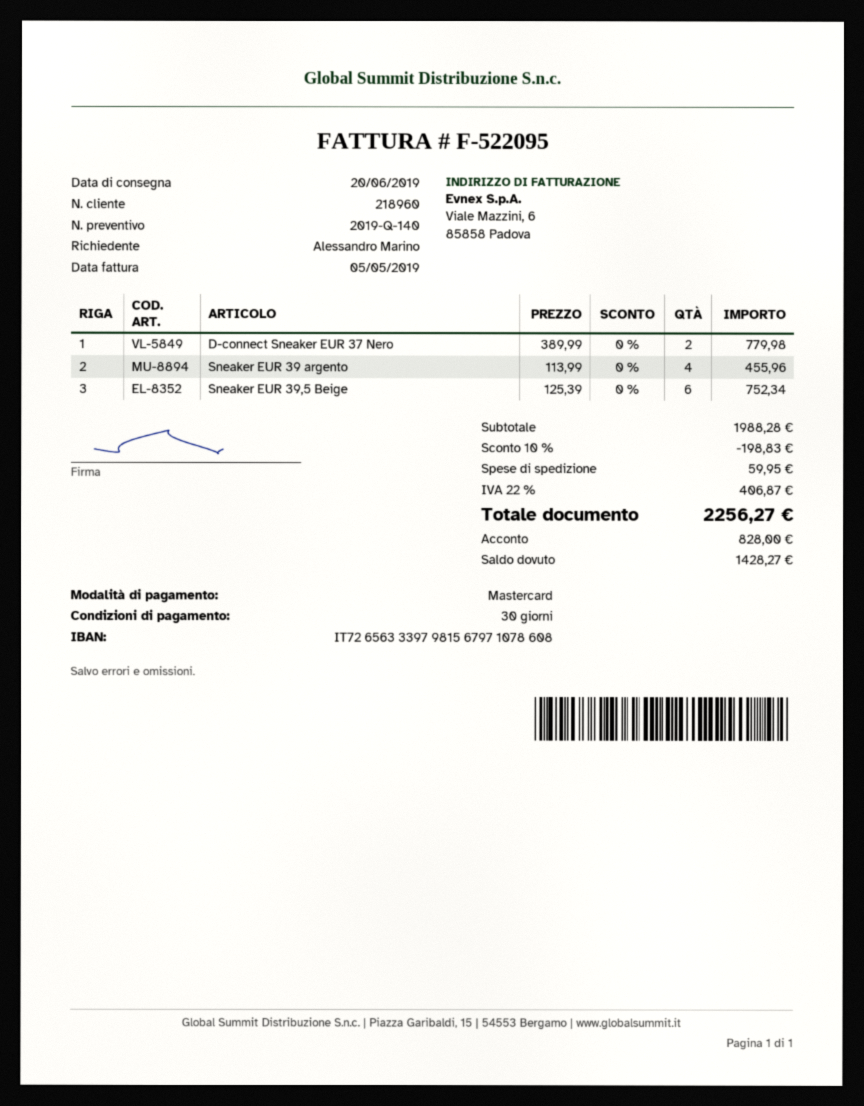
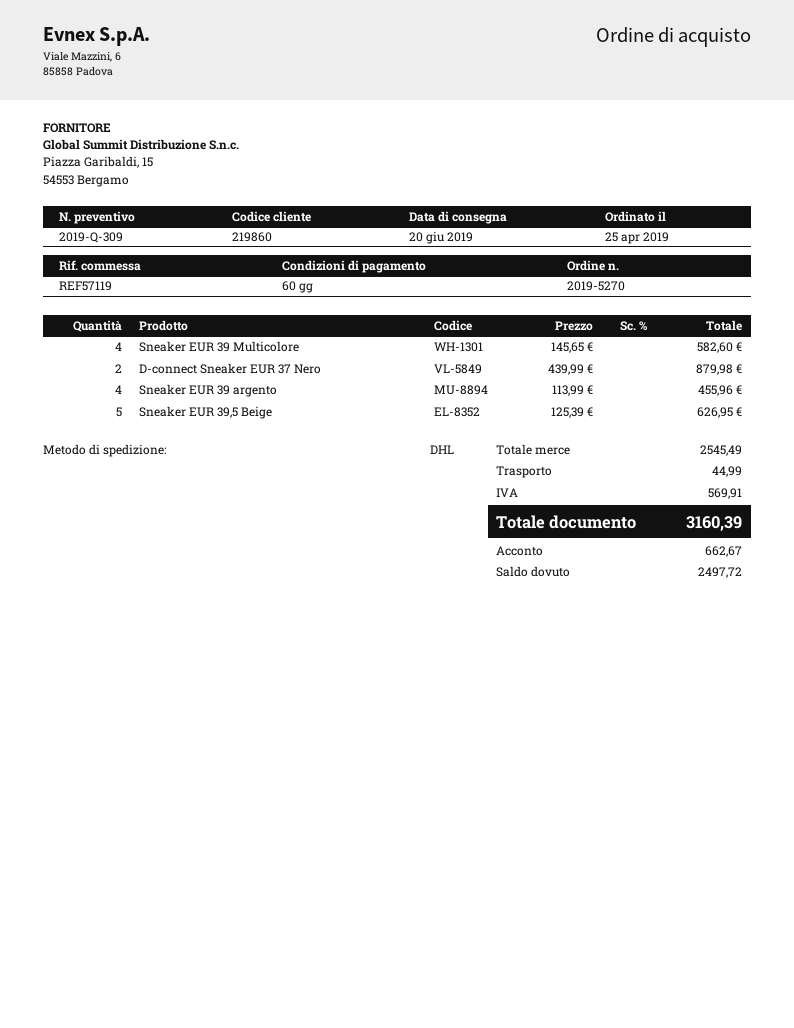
quote number: 2019-Q-140 -> 2019-Q-309
payment terms: 30 days -> 60 days
customer number: 218960 -> 219860
D-connect Sneaker EUR 37 Nero: 2 x 389.99 = 779.98 -> 2 x 439.99 = 879.98
Sneaker EUR 39,5 Beige: 6 x 125.39 = 752.34 -> 5 x 125.39 = 626.95
Sneaker EUR 39 Multicolore: none -> 4 x 145.65 = 582.60
subtotal: 1988.28 -> 2545.49
discount: 10% = 198.83 -> none
shipping: 59.95 -> 44.99
tax: 406.87 -> 569.91
total: 2256.27 -> 3160.39
deposit: 828.00 -> 662.67
balance: 1428.27 -> 2497.72

